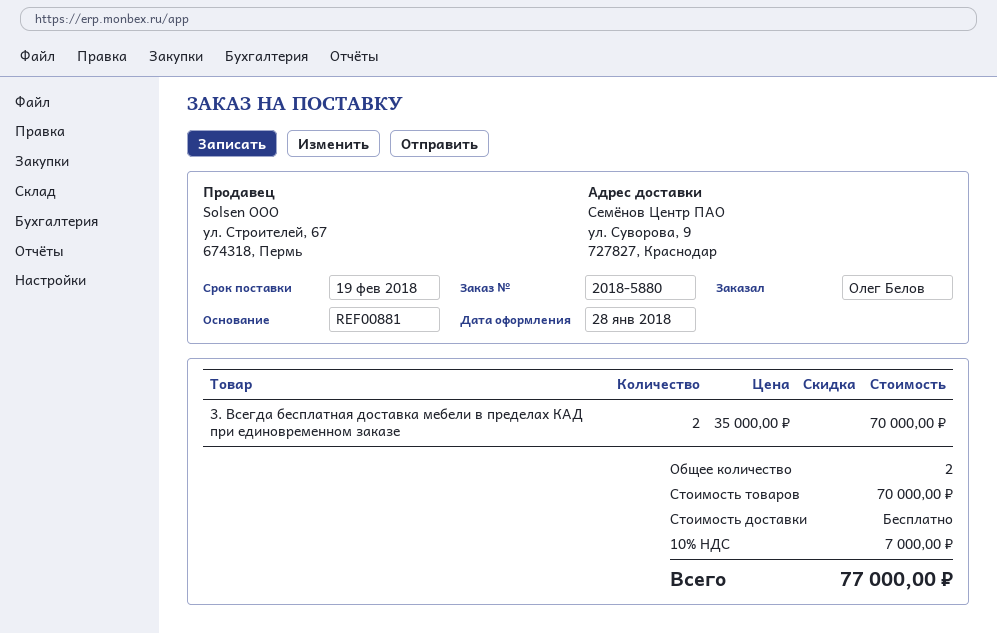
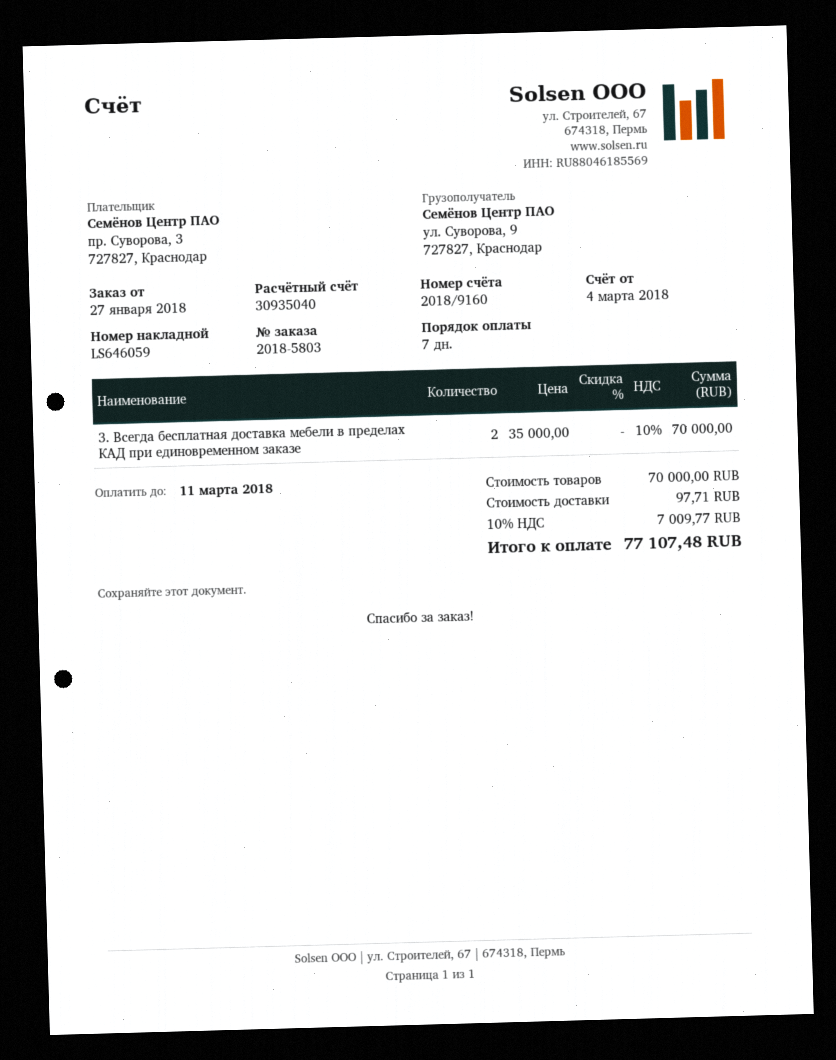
order number: 2018-5880 -> 2018-5803
order date: 2018-01-28 -> 2018-01-27
shipping: 0.00 -> 97.71
tax: 10% = 7000.00 -> 10% = 7009.77
total: 77000.00 -> 77107.48

